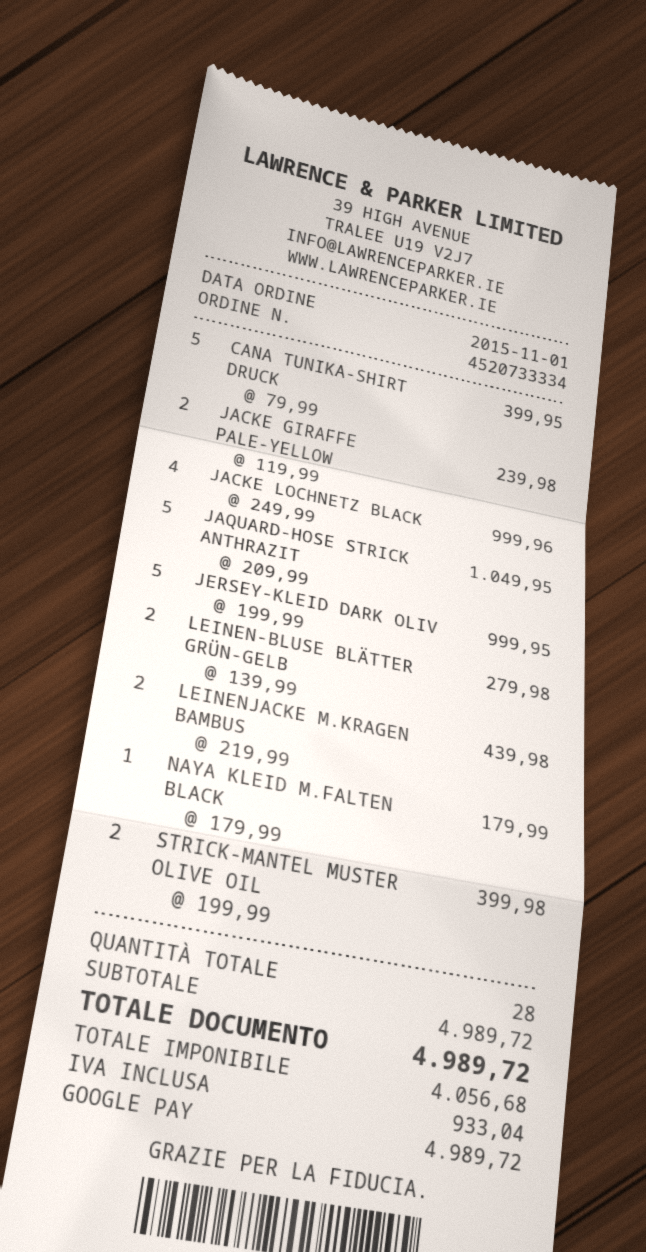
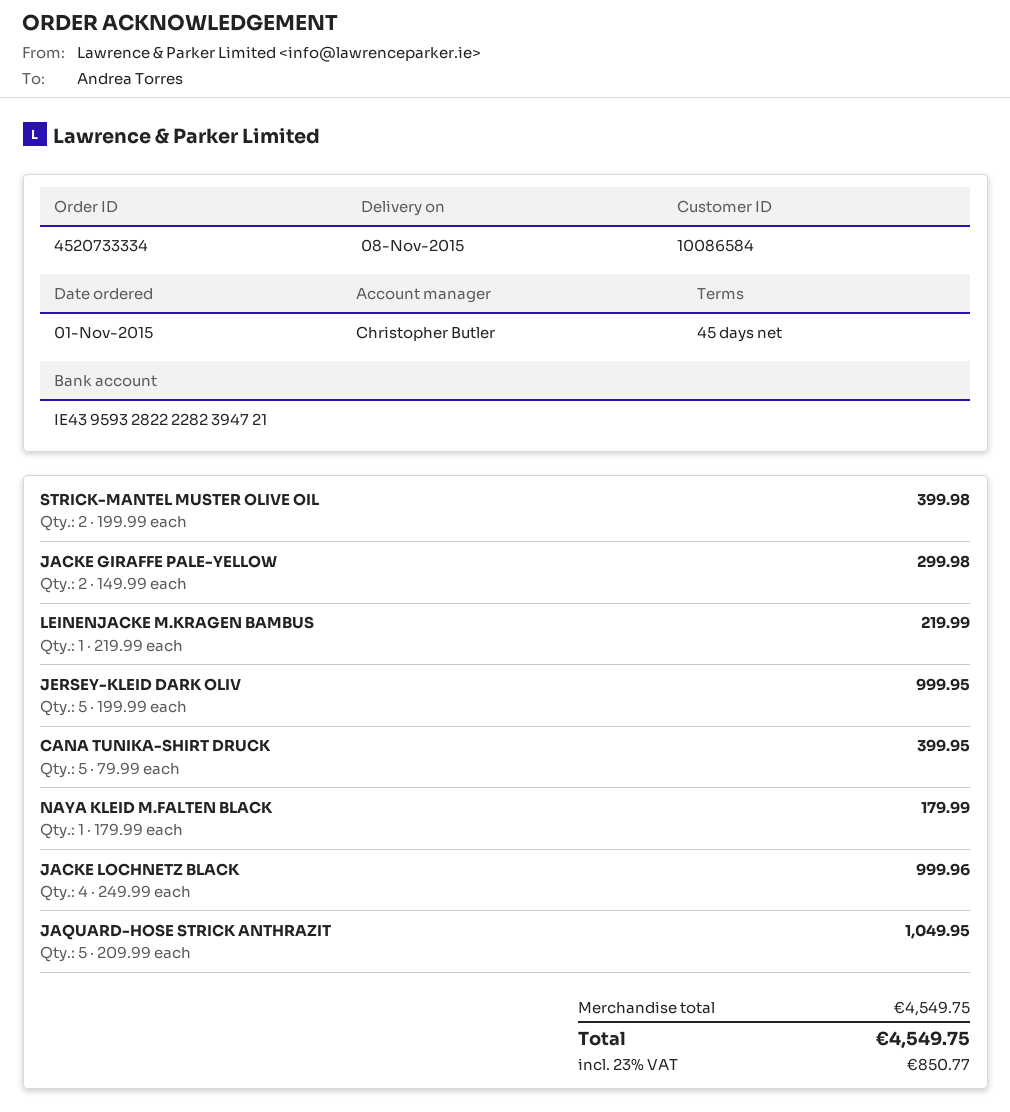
JACKE GIRAFFE PALE-YELLOW: 2 x 119.99 = 239.98 -> 2 x 149.99 = 299.98
LEINEN-BLUSE BLÄTTER GRÜN-GELB: 2 x 139.99 = 279.98 -> none
LEINENJACKE M.KRAGEN BAMBUS: 2 x 219.99 = 439.98 -> 1 x 219.99 = 219.99
subtotal: 4989.72 -> 4549.75
tax: 933.04 -> 850.77
total: 4989.72 -> 4549.75

